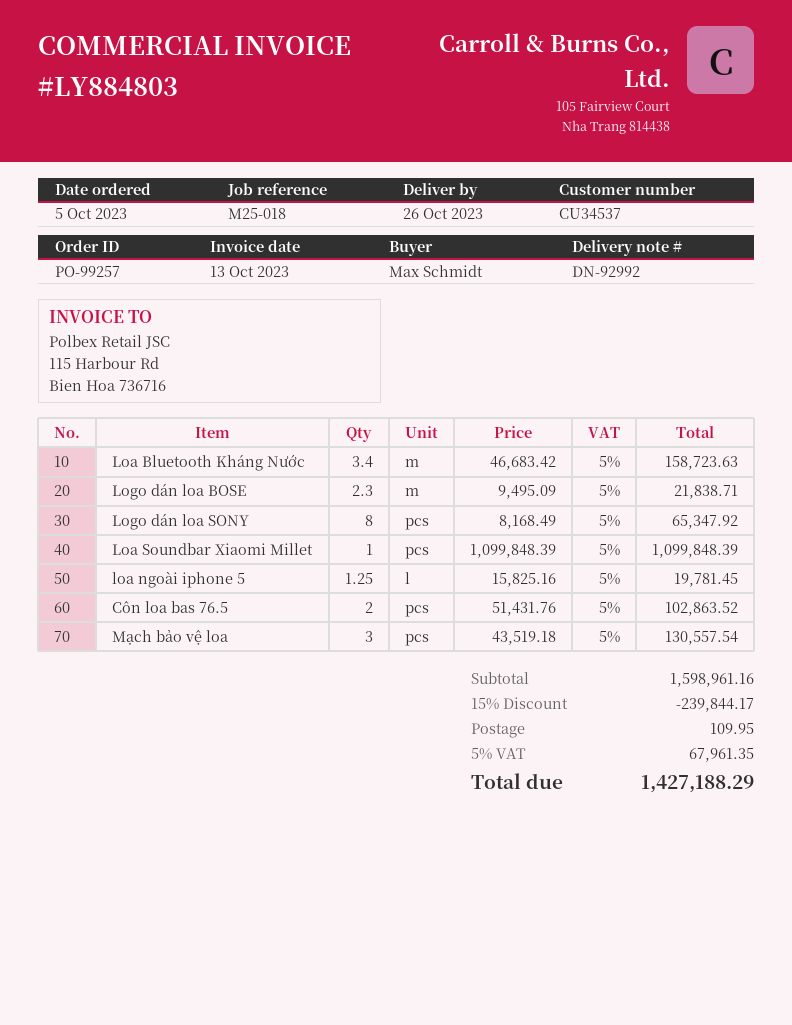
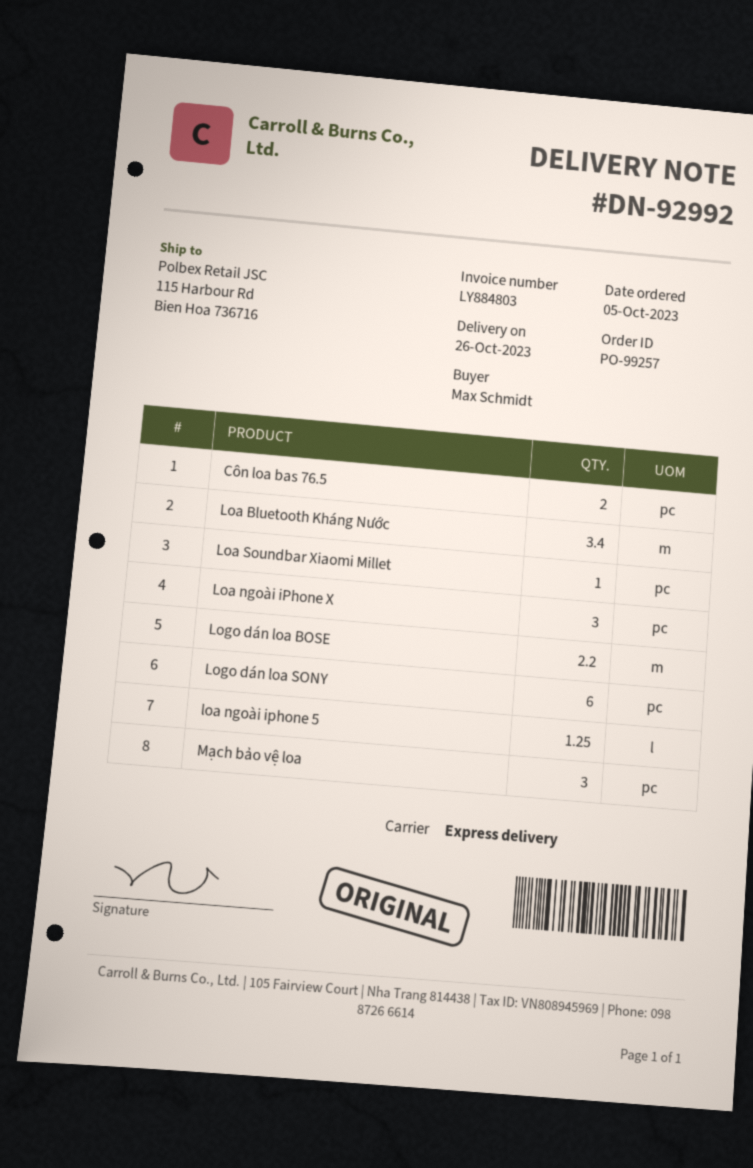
Logo dán loa BOSE: 2.3 -> 2.2
Logo dán loa SONY: 8 -> 6
Loa ngoài iPhone X: none -> 3

